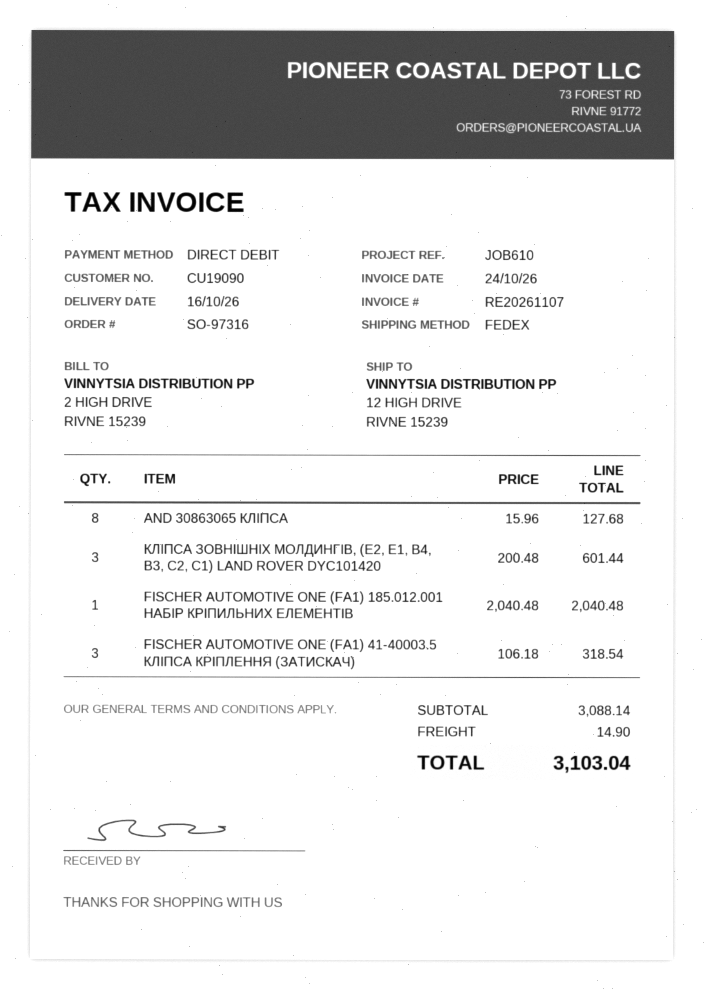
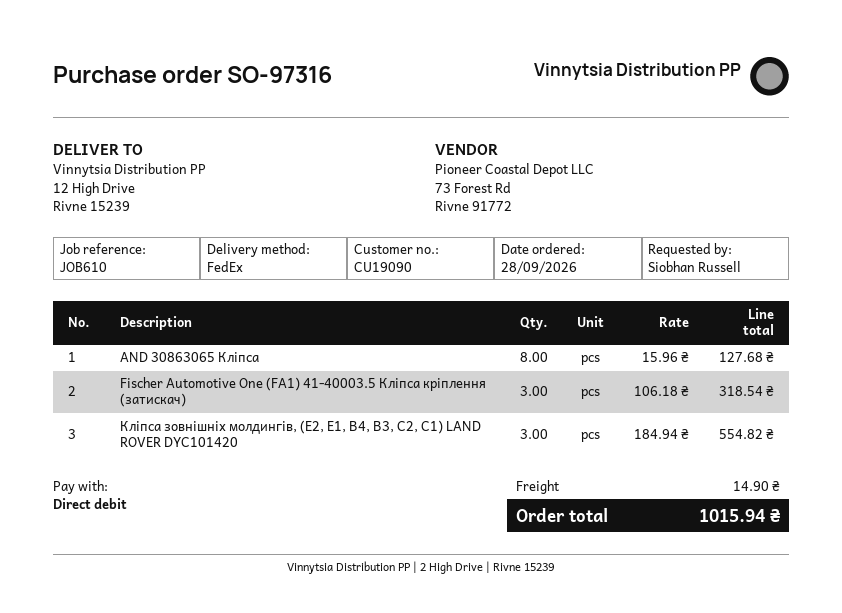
КЛІПСА ЗОВНІШНІХ МОЛДИНГІВ, (Е2, Е1, В4, В3, С2, С1) LAND ROVER DYC101420: 3 x 200.48 = 601.44 -> 3 x 184.94 = 554.82
FISCHER AUTOMOTIVE ONE (FA1) 185.012.001 НАБІР КРІПИЛЬНИХ ЕЛЕМЕНТІВ: 1 x 2040.48 = 2040.48 -> none
total: 3103.04 -> 1015.94

